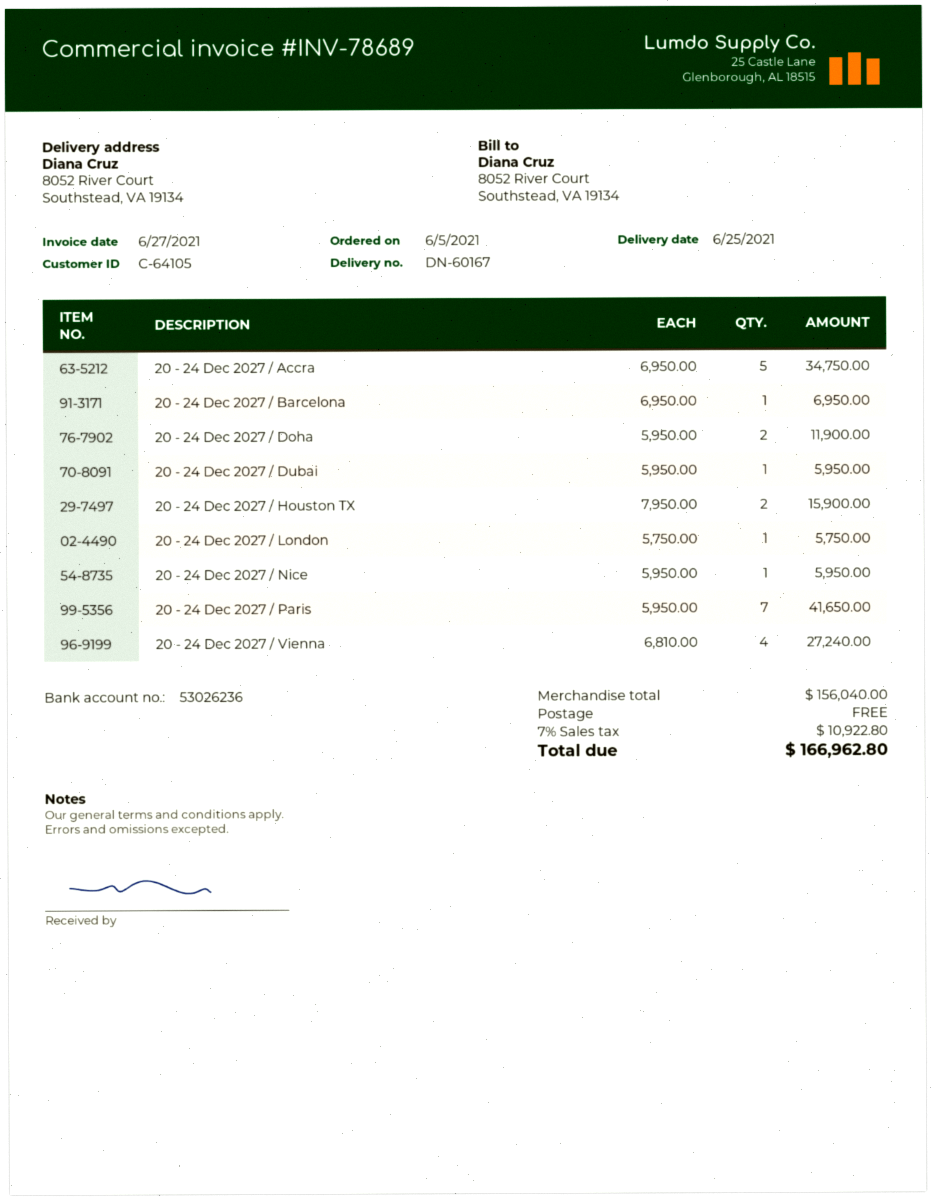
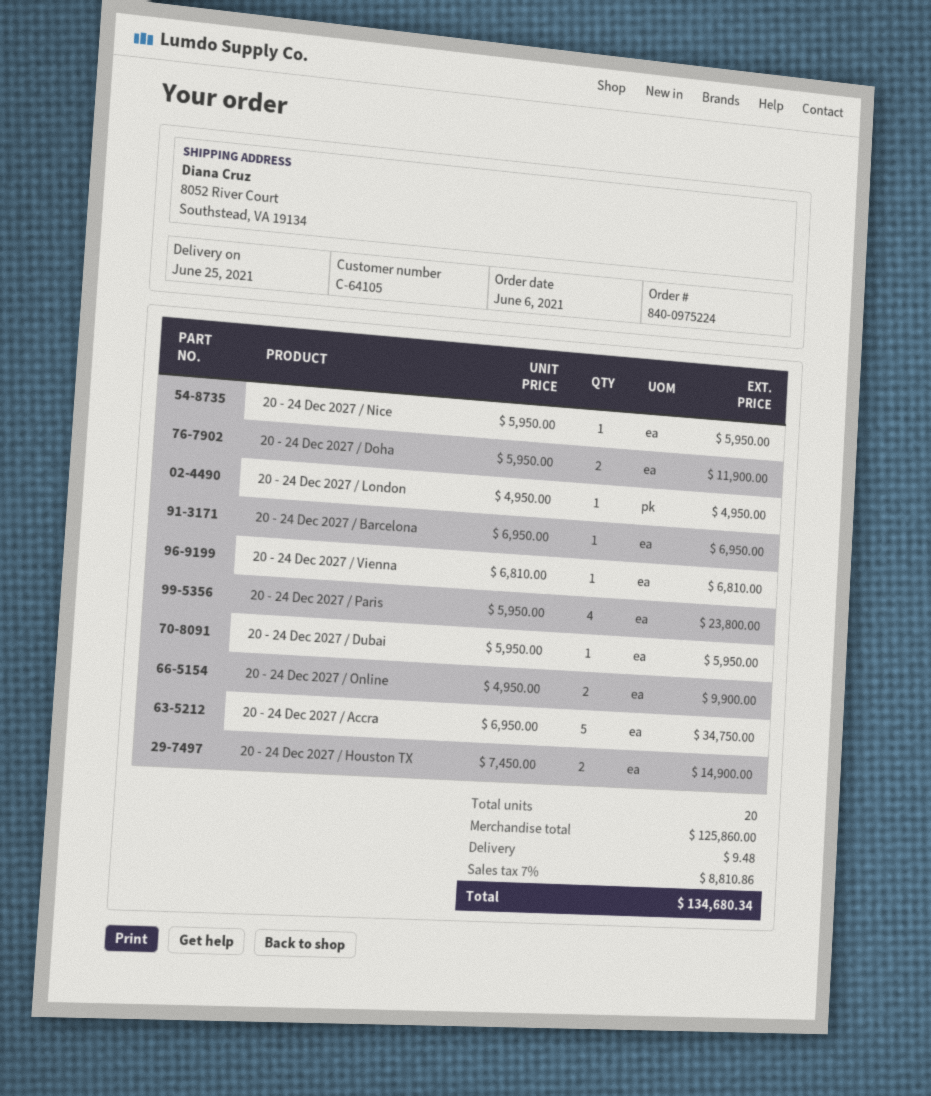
order date: 2021-06-05 -> 2021-06-06
20 - 24 Dec 2027 / Houston TX: 2 x 7950.00 = 15900.00 -> 2 x 7450.00 = 14900.00
20 - 24 Dec 2027 / London: 1 x 5750.00 = 5750.00 -> 1 x 4950.00 = 4950.00
20 - 24 Dec 2027 / Paris: 7 x 5950.00 = 41650.00 -> 4 x 5950.00 = 23800.00
20 - 24 Dec 2027 / Vienna: 4 x 6810.00 = 27240.00 -> 1 x 6810.00 = 6810.00
20 - 24 Dec 2027 / Online: none -> 2 x 4950.00 = 9900.00
subtotal: 156040.00 -> 125860.00
shipping: 0.00 -> 9.48
tax: 7% = 10922.80 -> 7% = 8810.86
total: 166962.80 -> 134680.34

